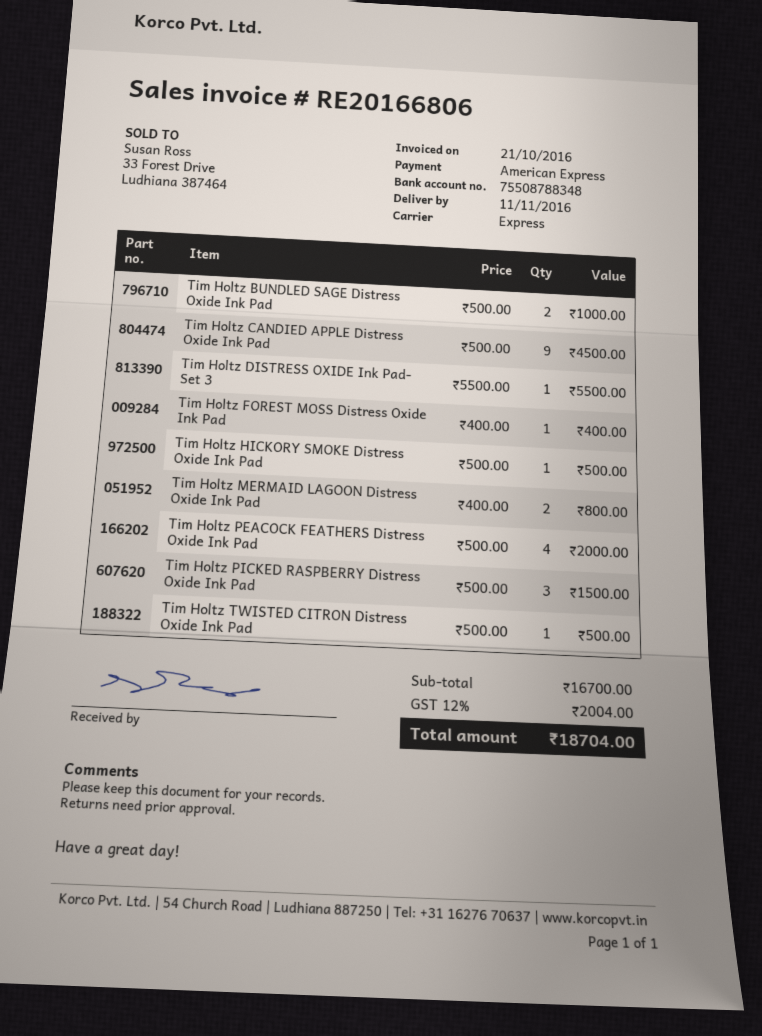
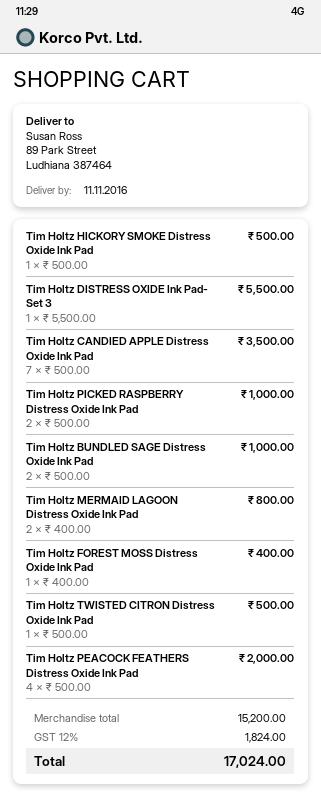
Tim Holtz CANDIED APPLE Distress Oxide Ink Pad: 9 x 500.00 = 4500.00 -> 7 x 500.00 = 3500.00
Tim Holtz PICKED RASPBERRY Distress Oxide Ink Pad: 3 x 500.00 = 1500.00 -> 2 x 500.00 = 1000.00
subtotal: 16700.00 -> 15200.00
tax: 12% = 2004.00 -> 12% = 1824.00
total: 18704.00 -> 17024.00

